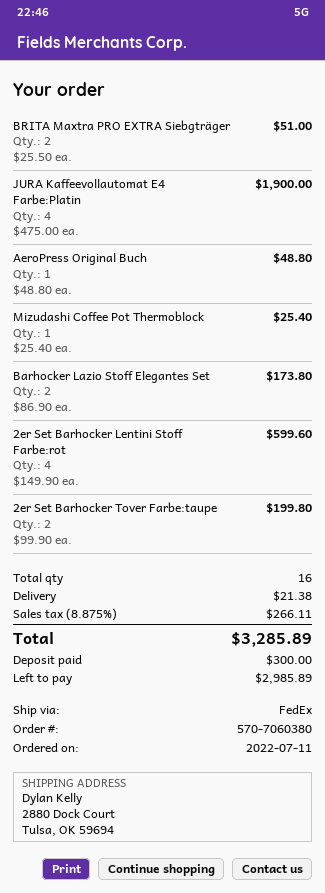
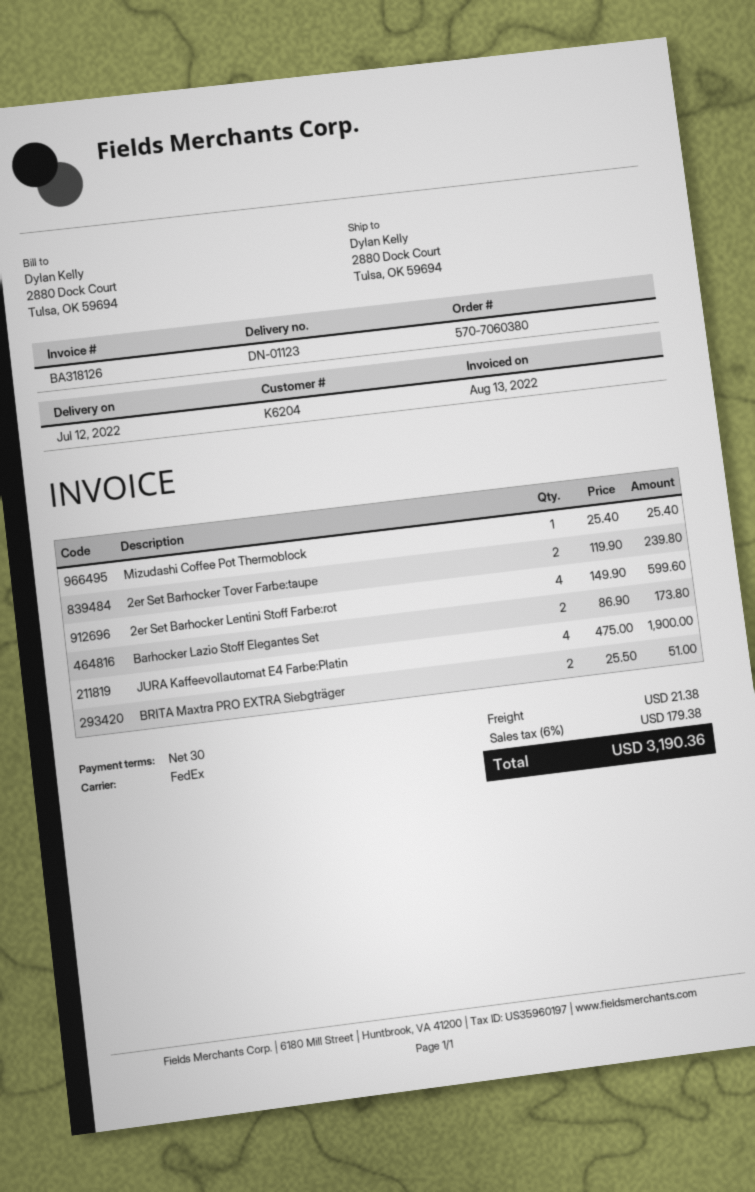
AeroPress Original Buch: 1 x 48.80 = 48.80 -> none
2er Set Barhocker Tover Farbe:taupe: 2 x 99.90 = 199.80 -> 2 x 119.90 = 239.80
tax: 8.875% = 266.11 -> 6% = 179.38
total: 3285.89 -> 3190.36

